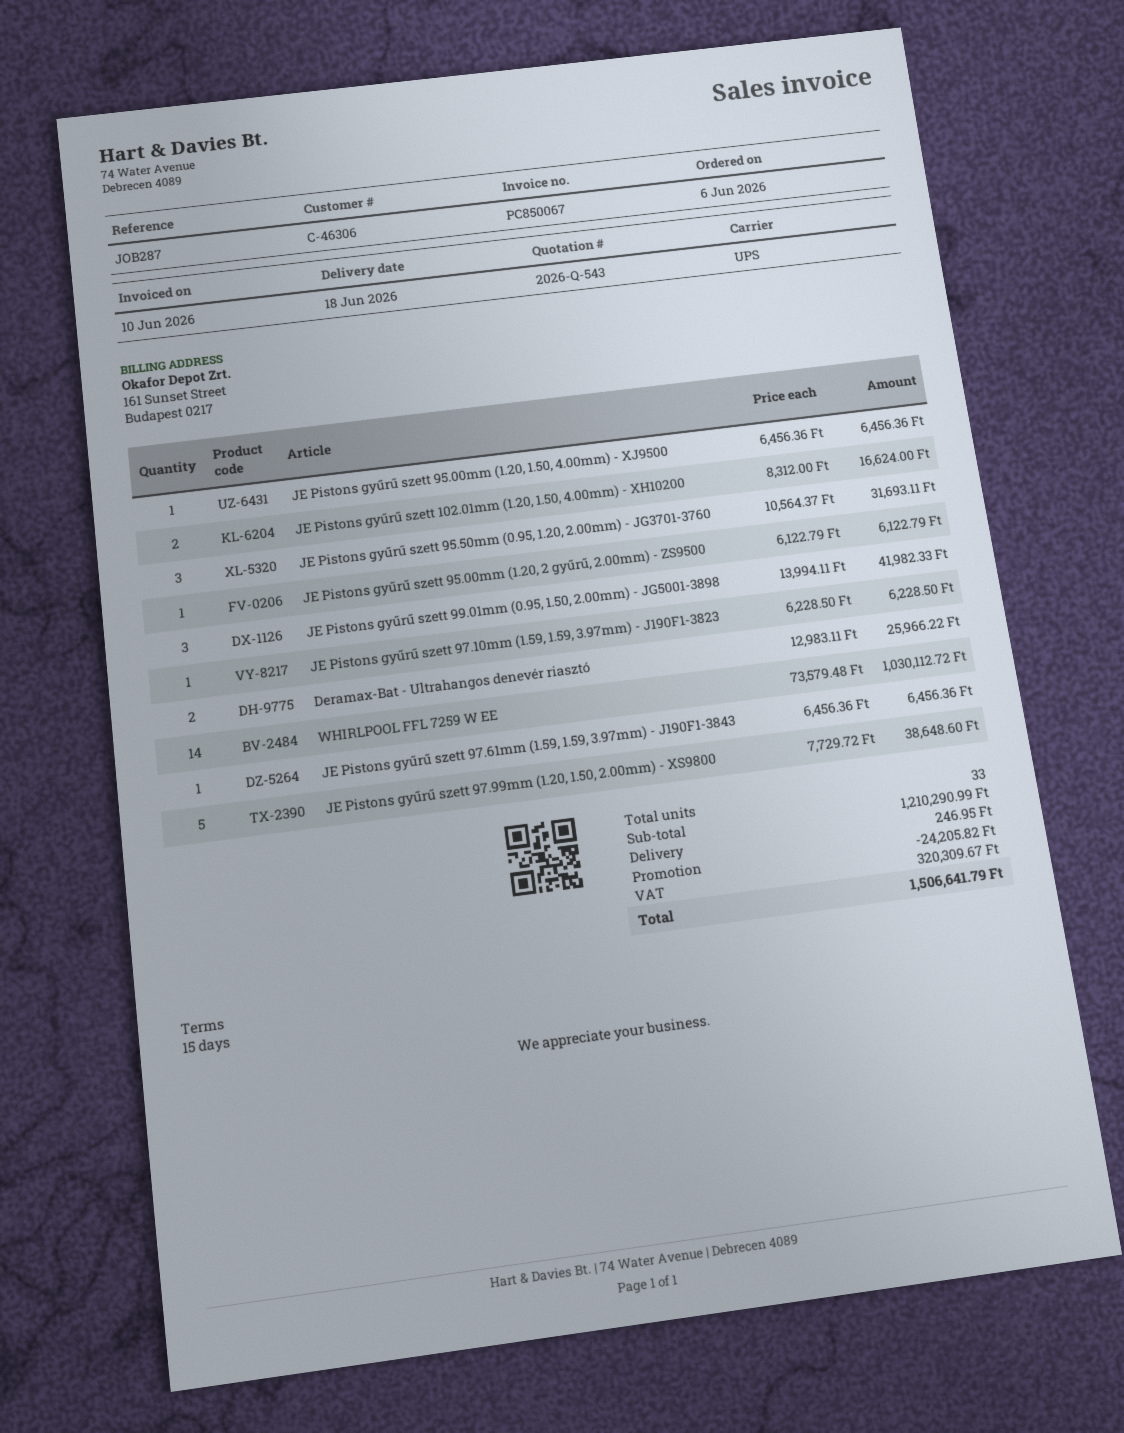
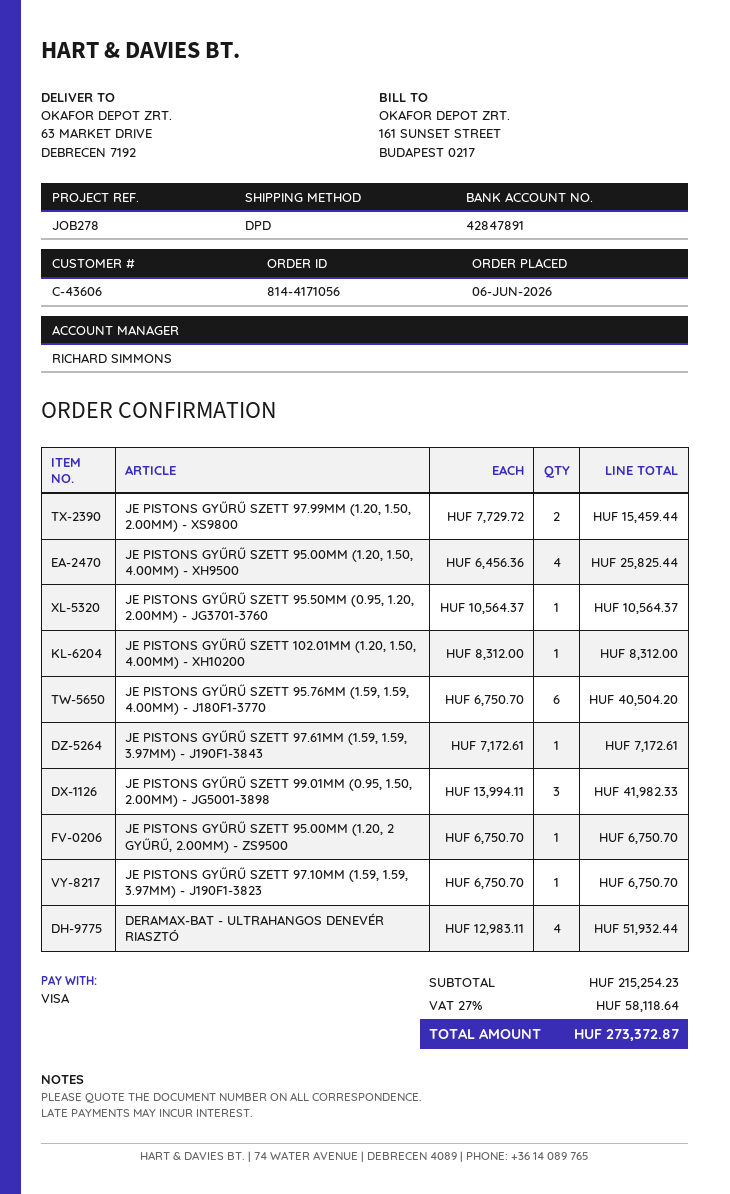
customer number: C-46306 -> C-43606
reference: JOB287 -> JOB278
shipping method: UPS -> DPD
JE Pistons gyűrű szett 95.00mm (1.20, 1.50, 4.00mm) - XJ9500: 1 x 6456.36 = 6456.36 -> none
JE Pistons gyűrű szett 102.01mm (1.20, 1.50, 4.00mm) - XH10200: 2 x 8312.00 = 16624.00 -> 1 x 8312.00 = 8312.00
JE Pistons gyűrű szett 95.50mm (0.95, 1.20, 2.00mm) - JG3701-3760: 3 x 10564.37 = 31693.11 -> 1 x 10564.37 = 10564.37
JE Pistons gyűrű szett 95.00mm (1.20, 2 gyűrű, 2.00mm) - ZS9500: 1 x 6122.79 = 6122.79 -> 1 x 6750.70 = 6750.70
JE Pistons gyűrű szett 97.10mm (1.59, 1.59, 3.97mm) - J190F1-3823: 1 x 6228.50 = 6228.50 -> 1 x 6750.70 = 6750.70
Deramax-Bat - Ultrahangos denevér riasztó: 2 x 12983.11 = 25966.22 -> 4 x 12983.11 = 51932.44
WHIRLPOOL FFL 7259 W EE: 14 x 73579.48 = 1030112.72 -> none
JE Pistons gyűrű szett 97.61mm (1.59, 1.59, 3.97mm) - J190F1-3843: 1 x 6456.36 = 6456.36 -> 1 x 7172.61 = 7172.61
JE Pistons gyűrű szett 97.99mm (1.20, 1.50, 2.00mm) - XS9800: 5 x 7729.72 = 38648.60 -> 2 x 7729.72 = 15459.44
JE PISTONS GYŰRŰ SZETT 95.00MM (1.20, 1.50, 4.00MM) - XH9500: none -> 4 x 6456.36 = 25825.44
JE PISTONS GYŰRŰ SZETT 95.76MM (1.59, 1.59, 4.00MM) - J180F1-3770: none -> 6 x 6750.70 = 40504.20
subtotal: 1210290.99 -> 215254.23
discount: 24205.82 -> none
shipping: 246.95 -> none
tax: 320309.67 -> 58118.64
total: 1506641.79 -> 273372.87

